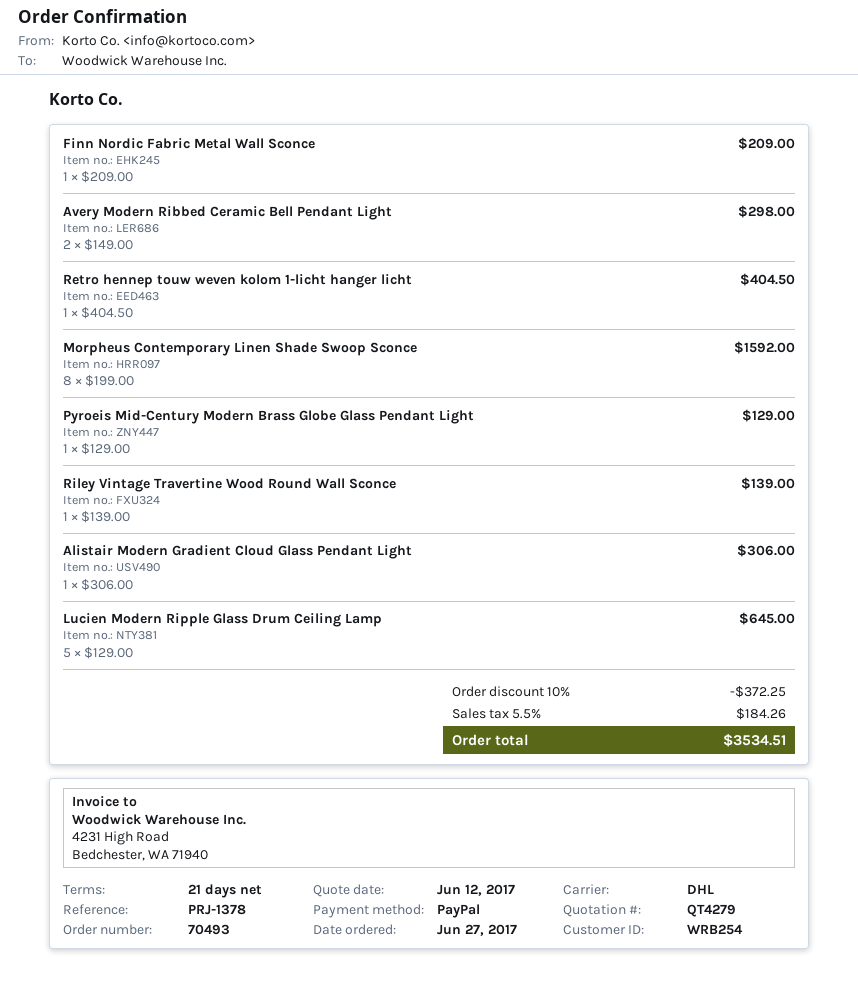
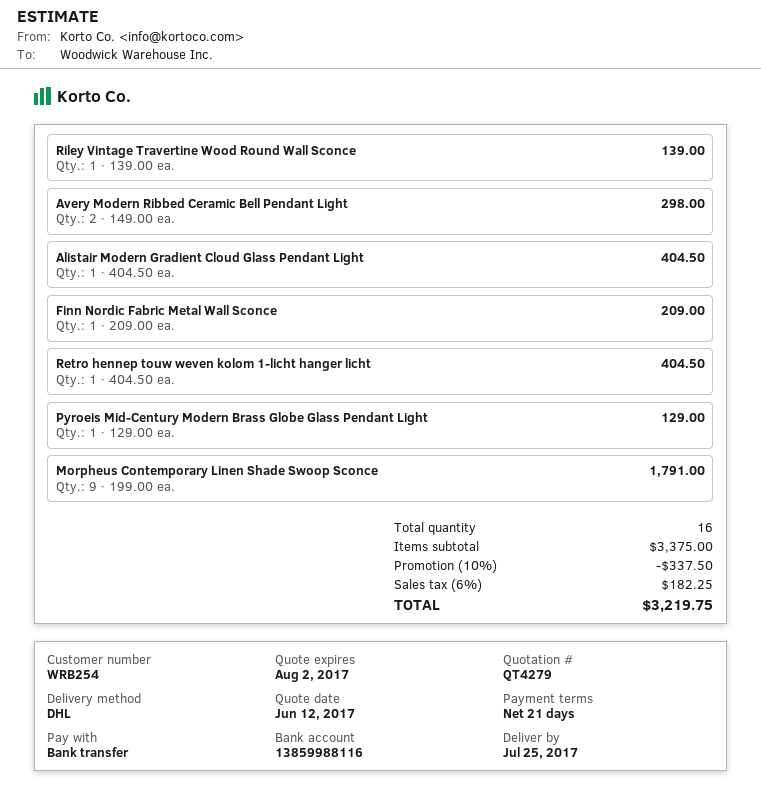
payment method: PayPal -> bank transfer
Morpheus Contemporary Linen Shade Swoop Sconce: 8 x 199.00 = 1592.00 -> 9 x 199.00 = 1791.00
Alistair Modern Gradient Cloud Glass Pendant Light: 1 x 306.00 = 306.00 -> 1 x 404.50 = 404.50
Lucien Modern Ripple Glass Drum Ceiling Lamp: 5 x 129.00 = 645.00 -> none
discount: 10% = 372.25 -> 10% = 337.50
tax: 5.5% = 184.26 -> 6% = 182.25
total: 3534.51 -> 3219.75

